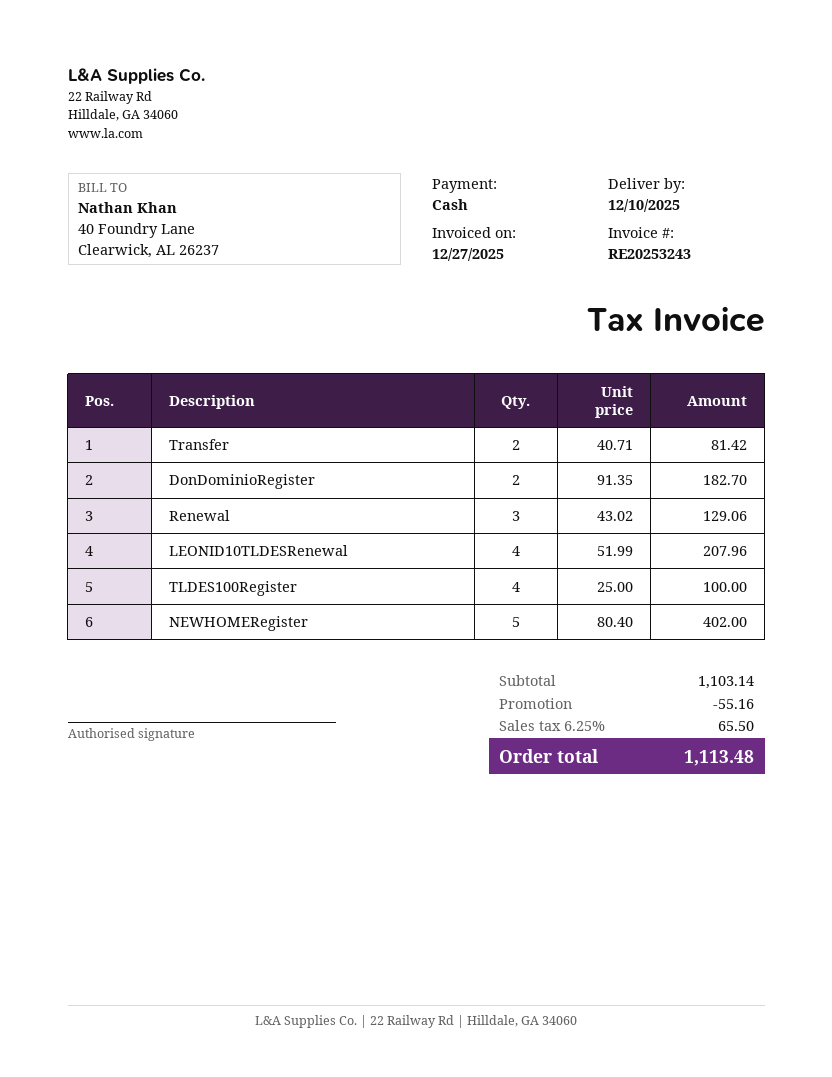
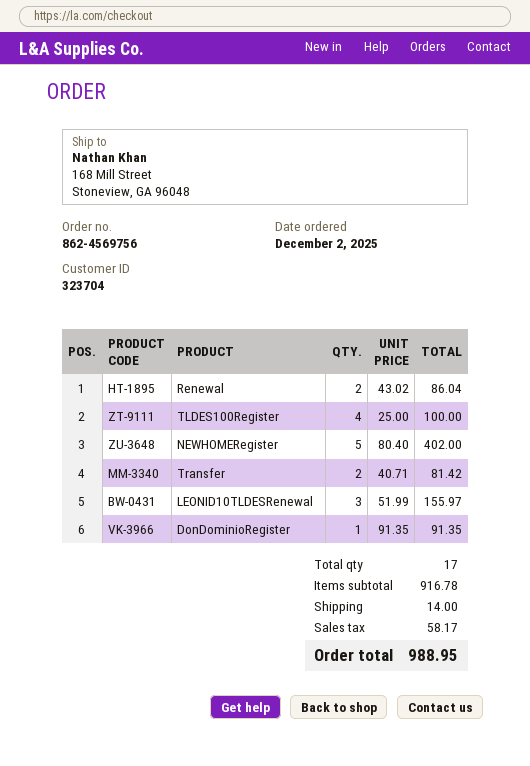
DonDominioRegister: 2 x 91.35 = 182.70 -> 1 x 91.35 = 91.35
Renewal: 3 x 43.02 = 129.06 -> 2 x 43.02 = 86.04
LEONID10TLDESRenewal: 4 x 51.99 = 207.96 -> 3 x 51.99 = 155.97
subtotal: 1103.14 -> 916.78
discount: 55.16 -> none
shipping: none -> 14.00
tax: 65.50 -> 58.17
total: 1113.48 -> 988.95

